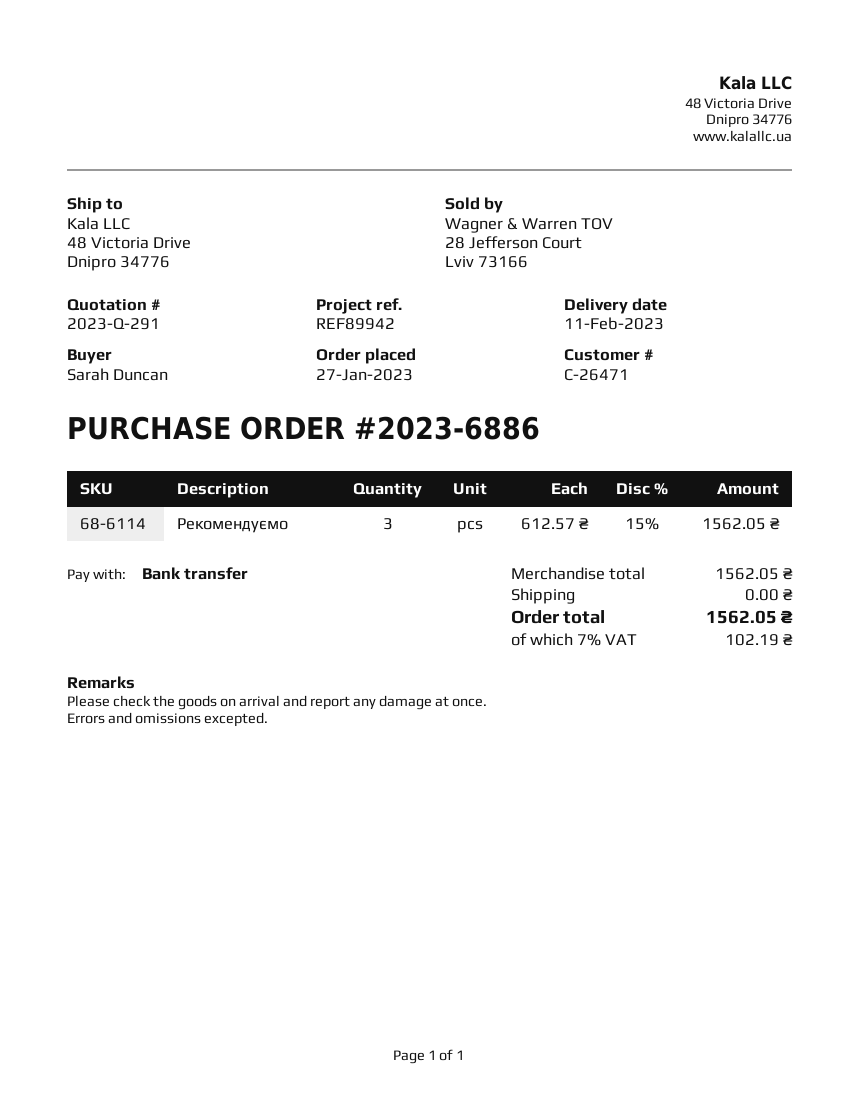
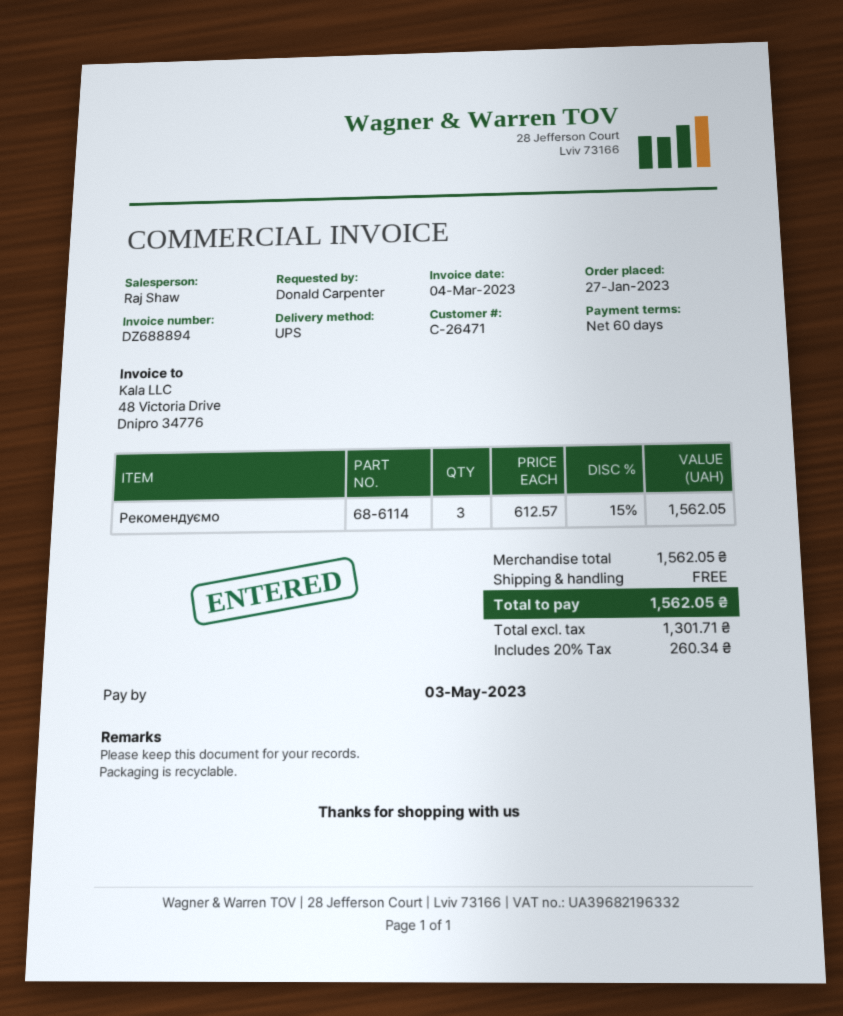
ordered by: Sarah Duncan -> Donald Carpenter
tax: 7% = 102.19 -> 20% = 260.34

